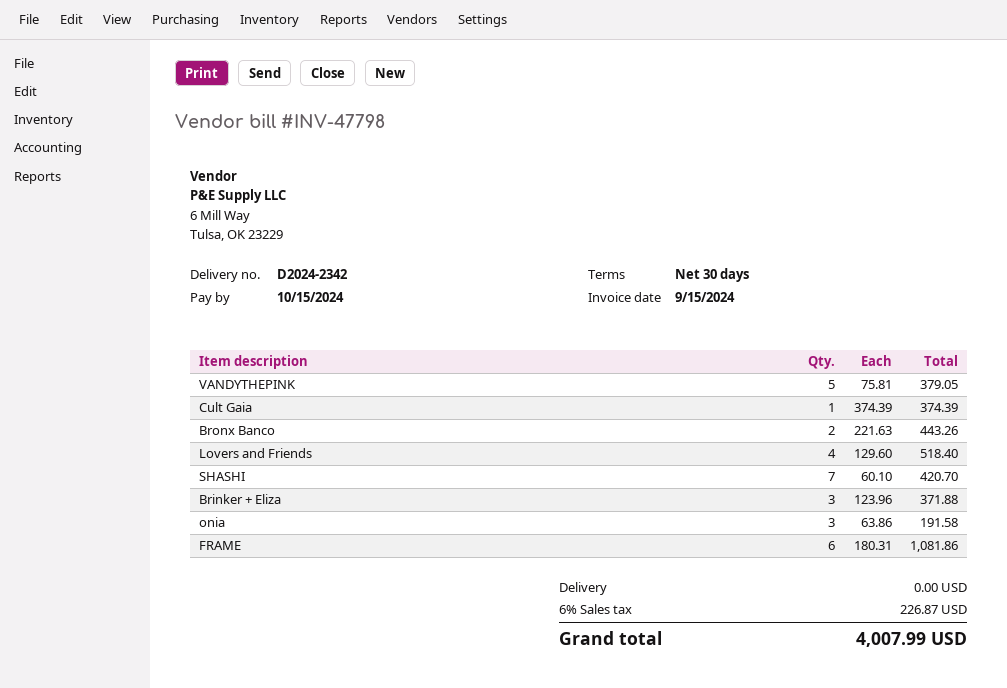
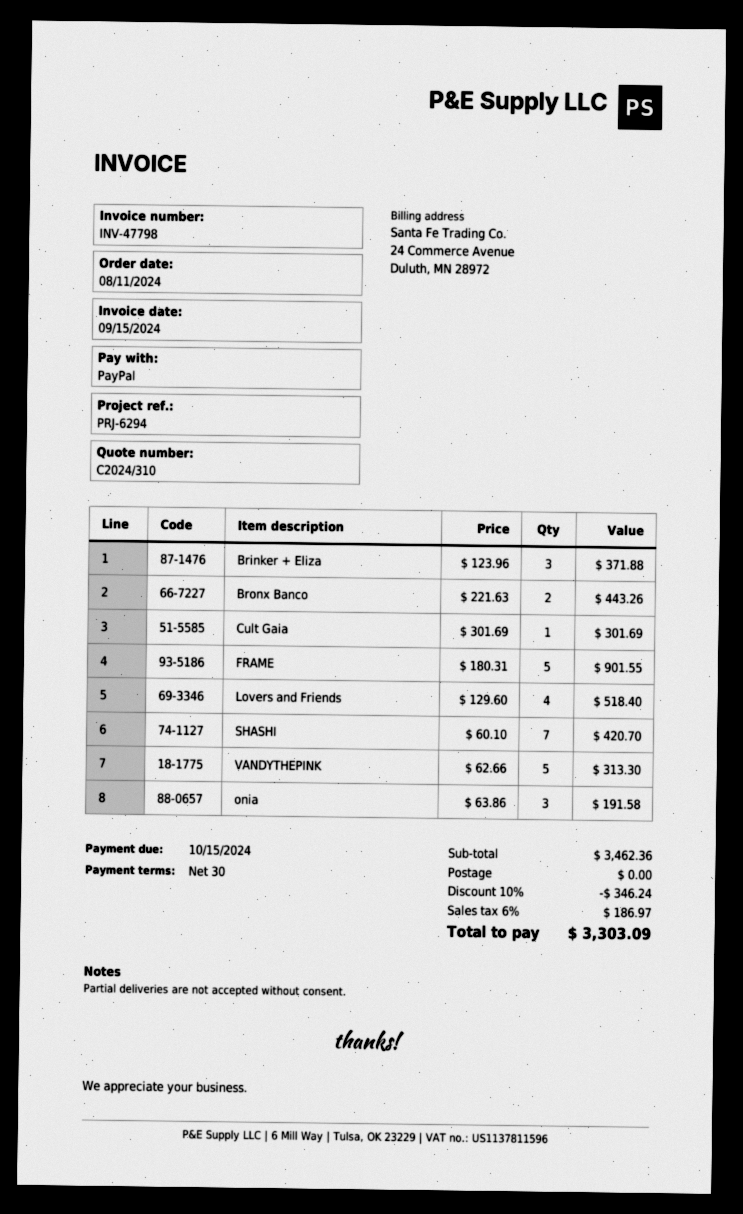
VANDYTHEPINK: 5 x 75.81 = 379.05 -> 5 x 62.66 = 313.30
Cult Gaia: 1 x 374.39 = 374.39 -> 1 x 301.69 = 301.69
FRAME: 6 x 180.31 = 1081.86 -> 5 x 180.31 = 901.55
discount: none -> 10% = 346.24
tax: 6% = 226.87 -> 6% = 186.97
total: 4007.99 -> 3303.09

